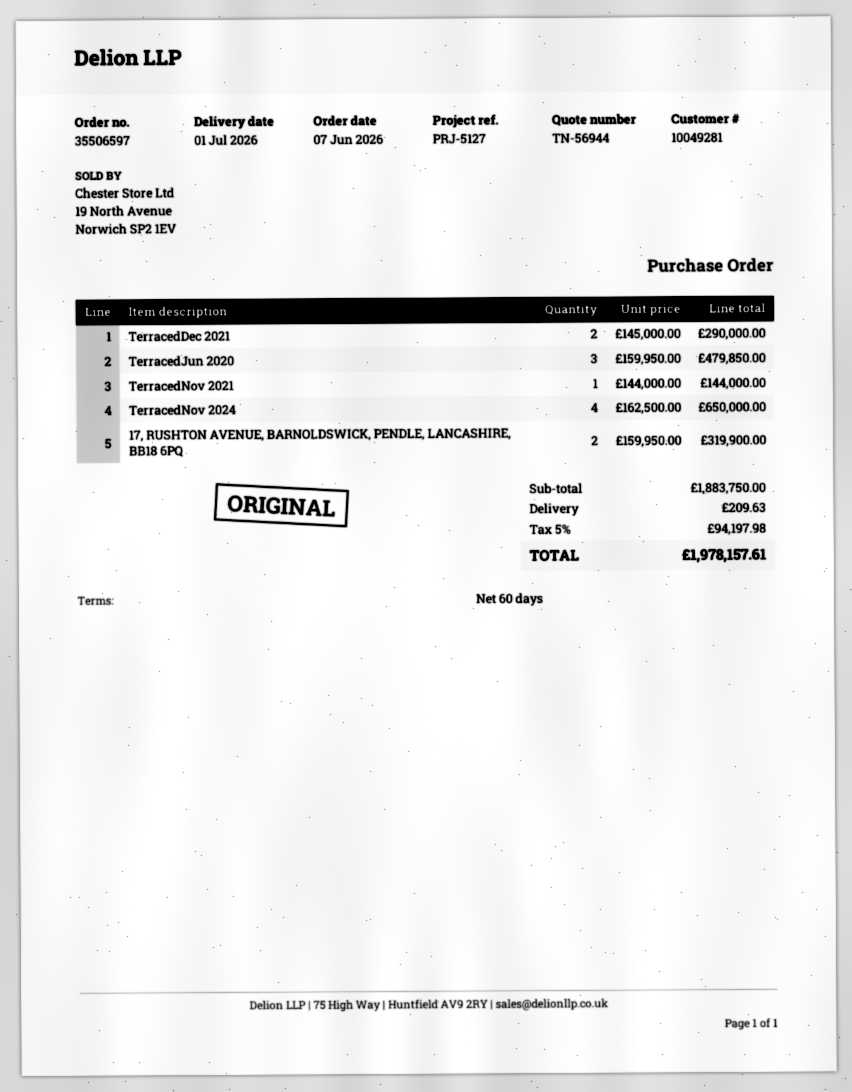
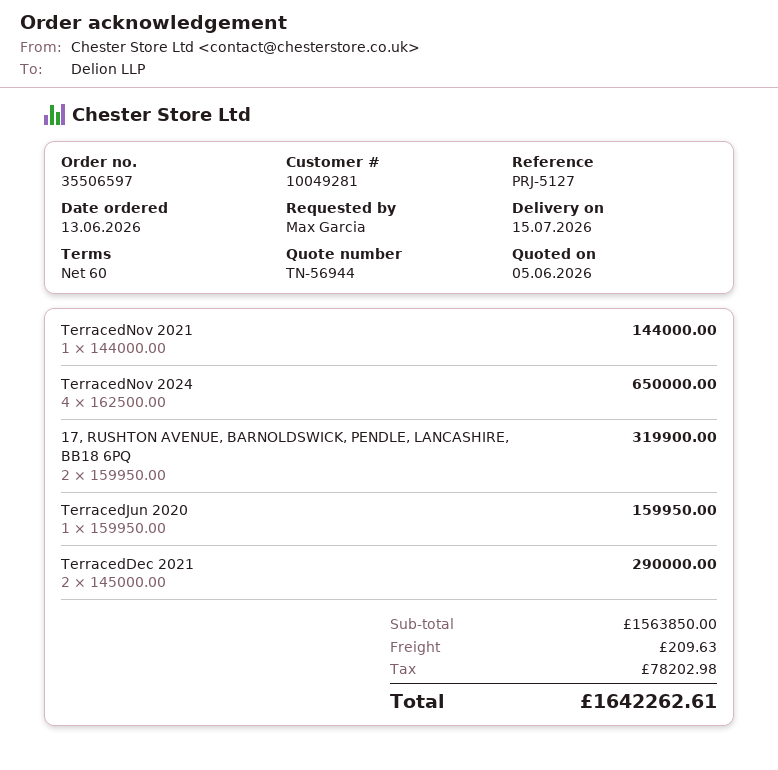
order date: 2026-06-07 -> 2026-06-13
delivery date: 2026-07-01 -> 2026-07-15
TerracedJun 2020: 3 x 159950.00 = 479850.00 -> 1 x 159950.00 = 159950.00
subtotal: 1883750.00 -> 1563850.00
tax: 94197.98 -> 78202.98
total: 1978157.61 -> 1642262.61

